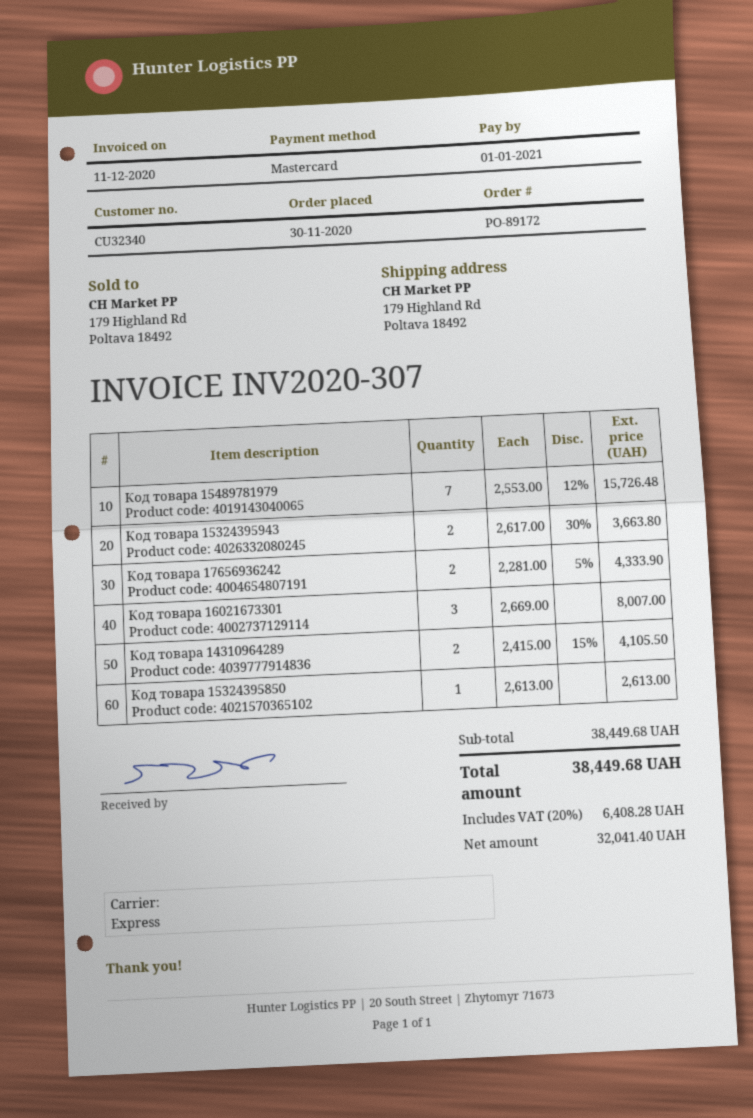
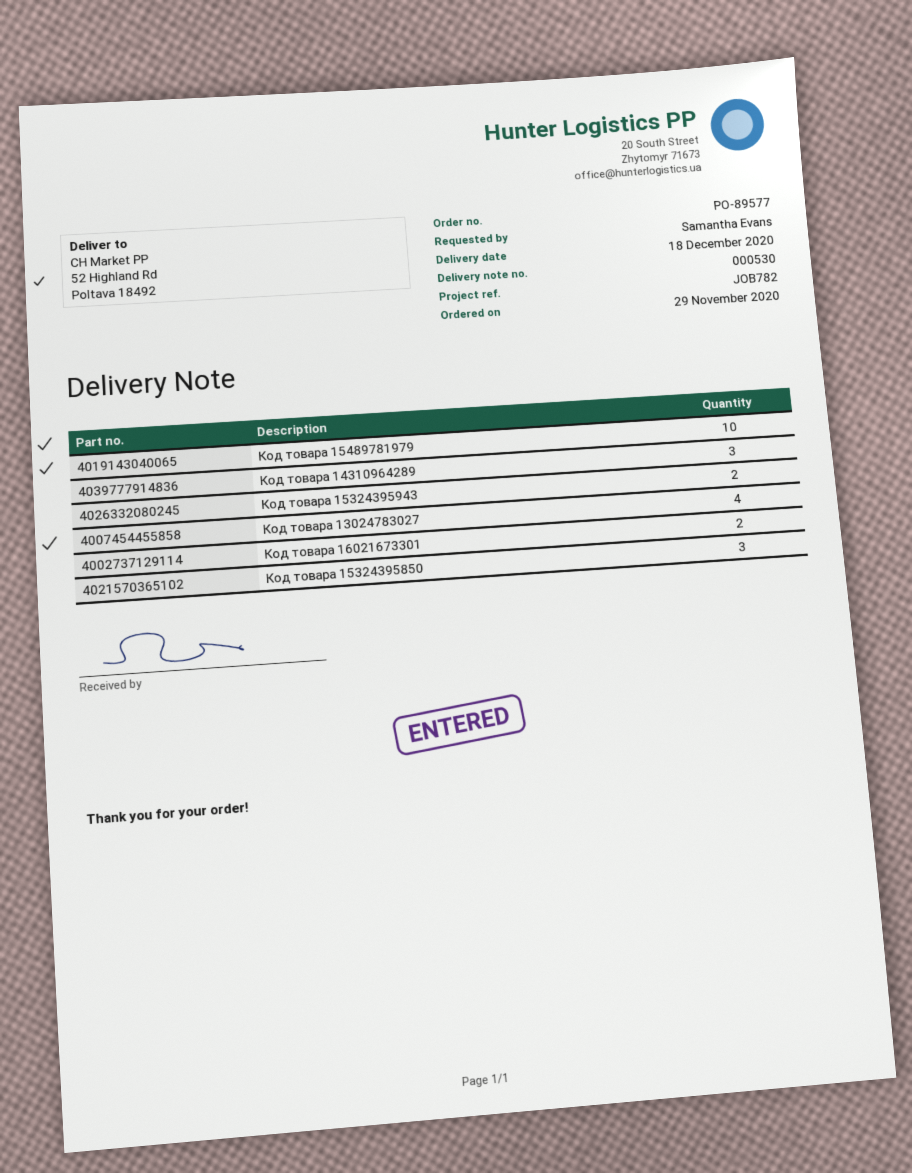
order number: PO-89172 -> PO-89577
order date: 2020-11-30 -> 2020-11-29
ship to: 179 Highland Rd, Poltava 18492 -> 52 Highland Rd, Poltava 18492
Код товара 15489781979: 7 -> 10
Код товара 17656936242: 2 -> none
Код товара 16021673301: 3 -> 2
Код товара 14310964289: 2 -> 3
Код товара 15324395850: 1 -> 3
Код товара 13024783027: none -> 4

